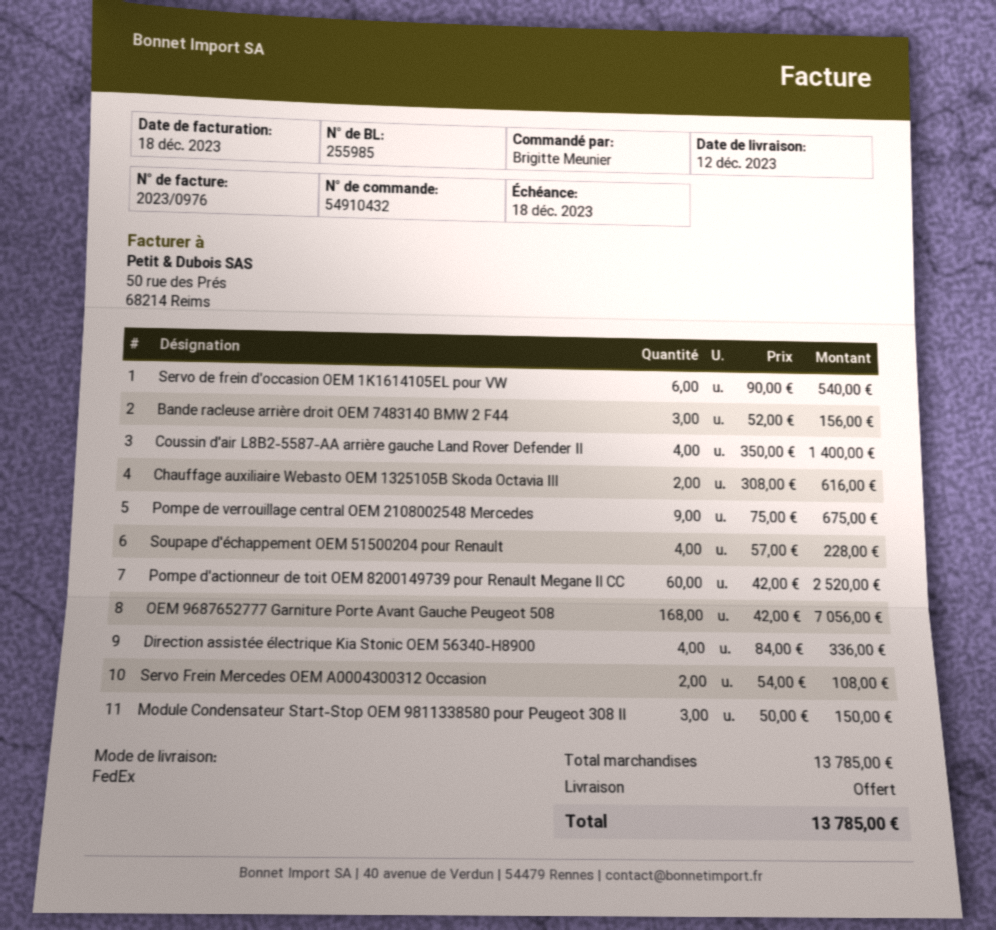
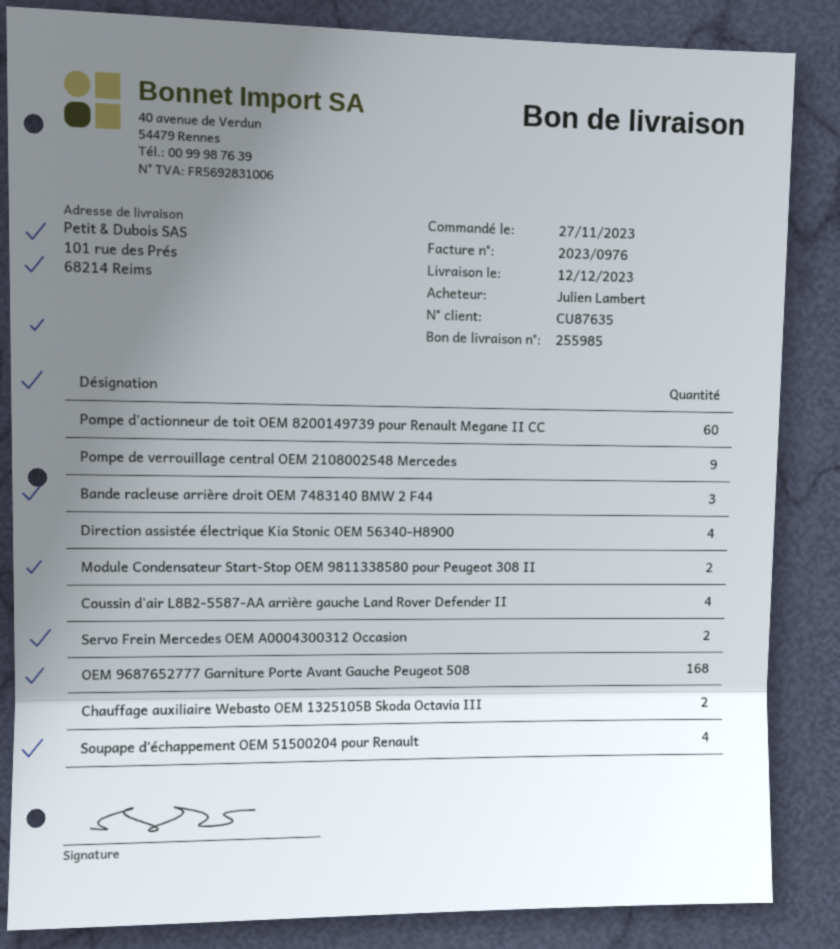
ordered by: Brigitte Meunier -> Julien Lambert
Servo de frein d'occasion OEM 1K1614105EL pour VW: 6 -> none
Module Condensateur Start-Stop OEM 9811338580 pour Peugeot 308 II: 3 -> 2

